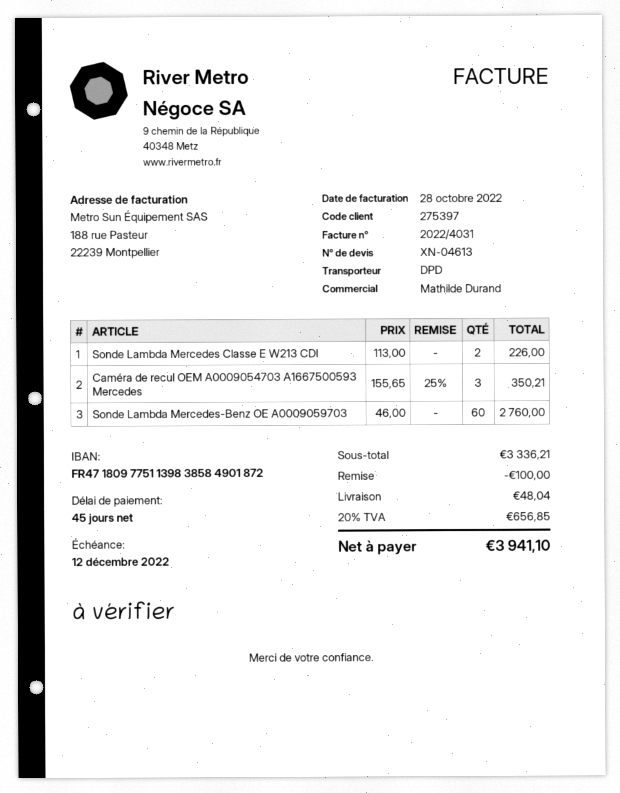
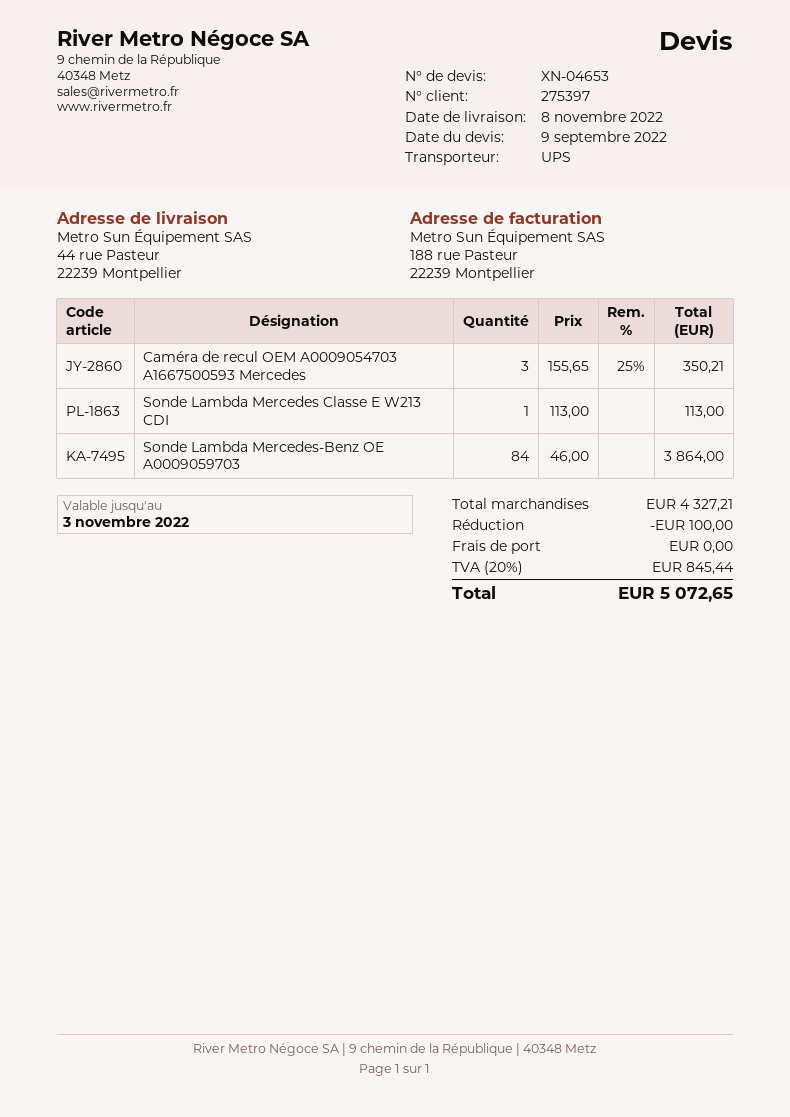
quote number: XN-04613 -> XN-04653
shipping method: DPD -> UPS
Sonde Lambda Mercedes Classe E W213 CDI: 2 x 113.00 = 226.00 -> 1 x 113.00 = 113.00
Sonde Lambda Mercedes-Benz OE A0009059703: 60 x 46.00 = 2760.00 -> 84 x 46.00 = 3864.00
subtotal: 3336.21 -> 4327.21
shipping: 48.04 -> 0.00
tax: 20% = 656.85 -> 20% = 845.44
total: 3941.10 -> 5072.65

